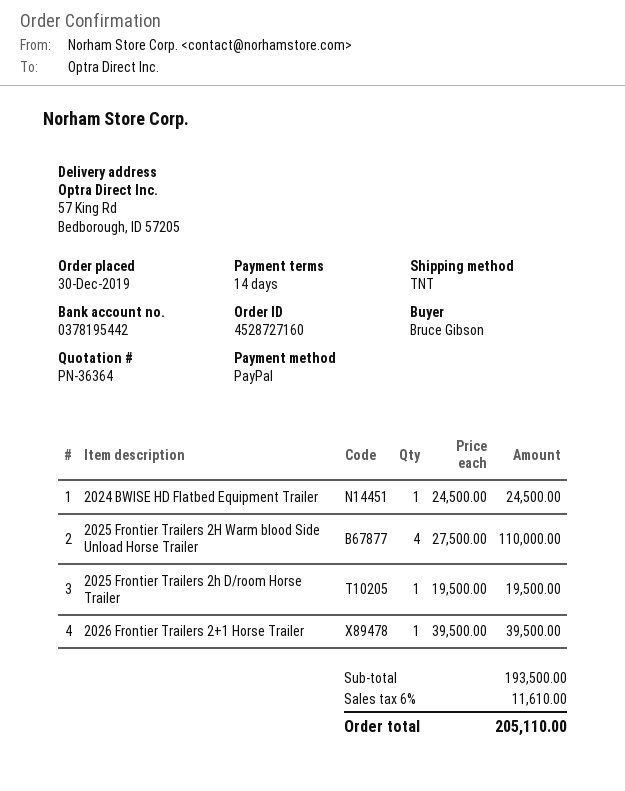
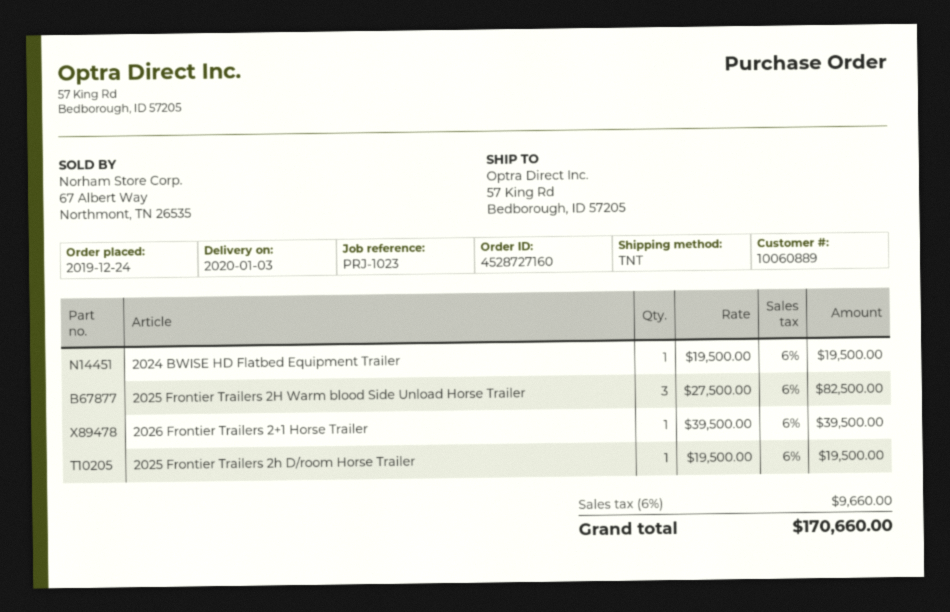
order date: 2019-12-30 -> 2019-12-24
2024 BWISE HD Flatbed Equipment Trailer: 1 x 24500.00 = 24500.00 -> 1 x 19500.00 = 19500.00
2025 Frontier Trailers 2H Warm blood Side Unload Horse Trailer: 4 x 27500.00 = 110000.00 -> 3 x 27500.00 = 82500.00
tax: 6% = 11610.00 -> 6% = 9660.00
total: 205110.00 -> 170660.00

